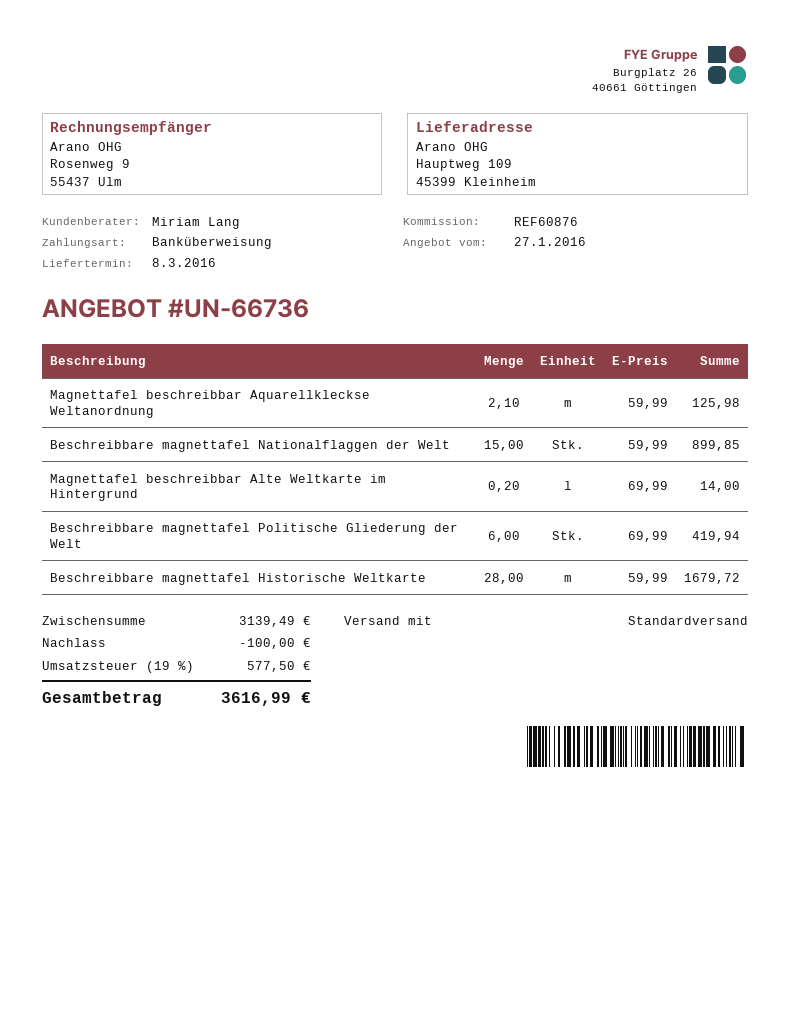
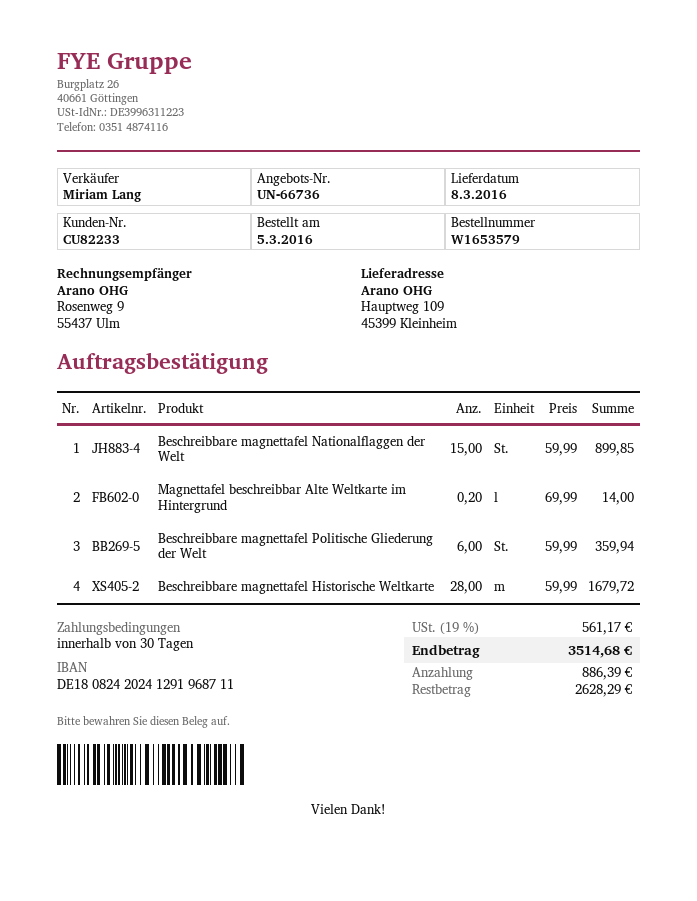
Magnettafel beschreibbar Aquarellkleckse Weltanordnung: 2.1 x 59.99 = 125.98 -> none
Beschreibbare magnettafel Politische Gliederung der Welt: 6 x 69.99 = 419.94 -> 6 x 59.99 = 359.94
discount: 100.00 -> none
tax: 19% = 577.50 -> 19% = 561.17
total: 3616.99 -> 3514.68

